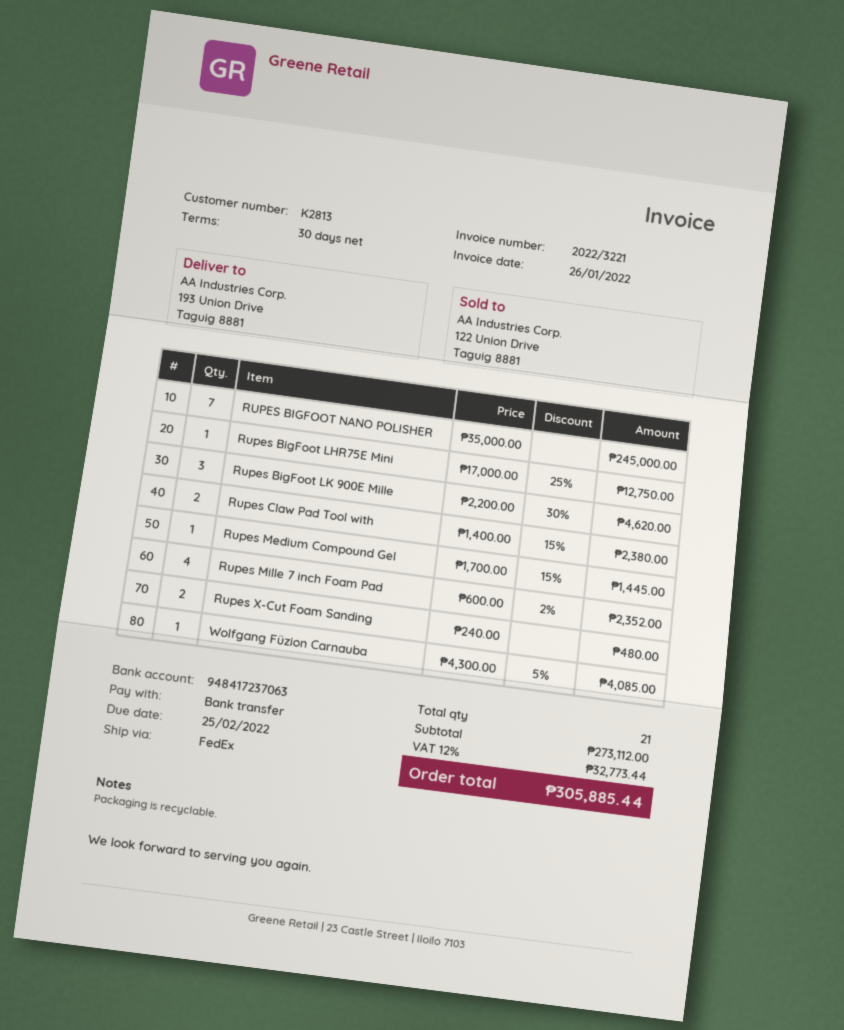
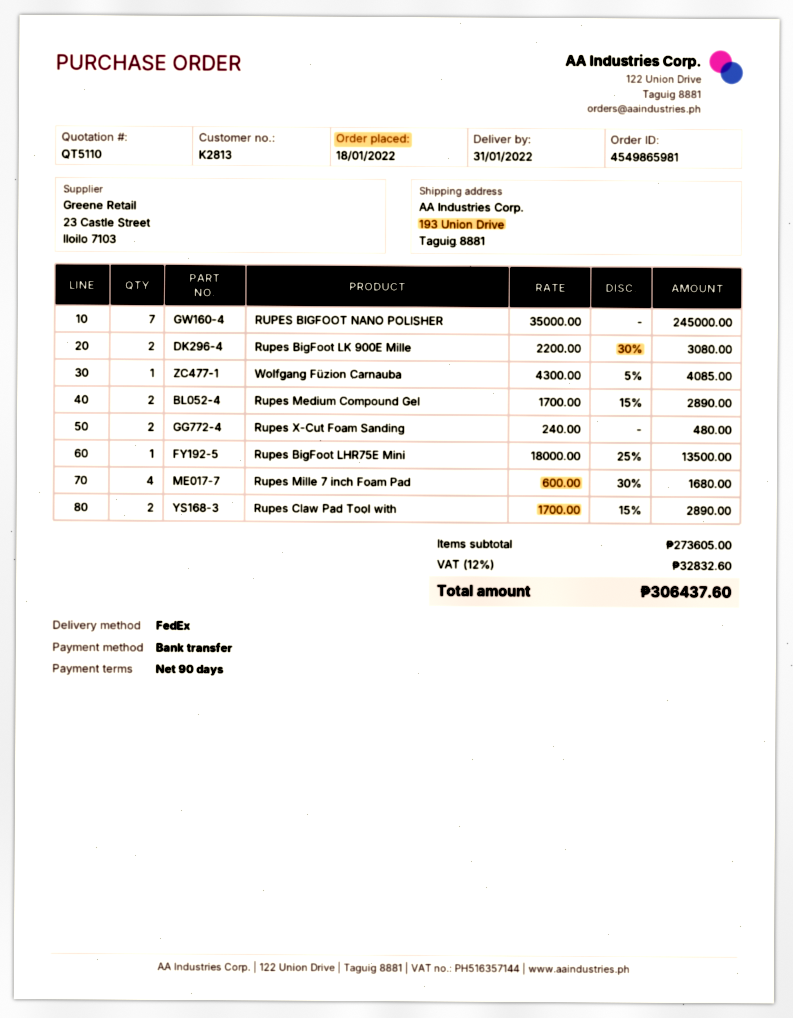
payment terms: 30 days -> 90 days
Rupes BigFoot LHR75E Mini: 1 x 17000.00 - 25% = 12750.00 -> 1 x 18000.00 - 25% = 13500.00
Rupes BigFoot LK 900E Mille: 3 x 2200.00 - 30% = 4620.00 -> 2 x 2200.00 - 30% = 3080.00
Rupes Claw Pad Tool with: 2 x 1400.00 - 15% = 2380.00 -> 2 x 1700.00 - 15% = 2890.00
Rupes Medium Compound Gel: 1 x 1700.00 - 15% = 1445.00 -> 2 x 1700.00 - 15% = 2890.00
Rupes Mille 7 inch Foam Pad: 4 x 600.00 - 2% = 2352.00 -> 4 x 600.00 - 30% = 1680.00
subtotal: 273112.00 -> 273605.00
tax: 12% = 32773.44 -> 12% = 32832.60
total: 305885.44 -> 306437.60

